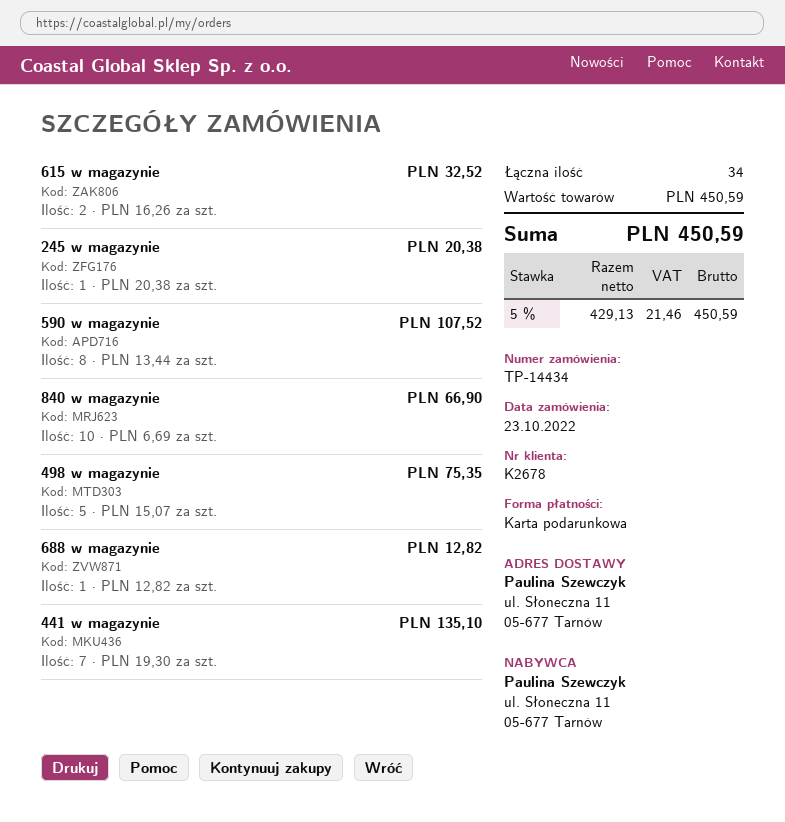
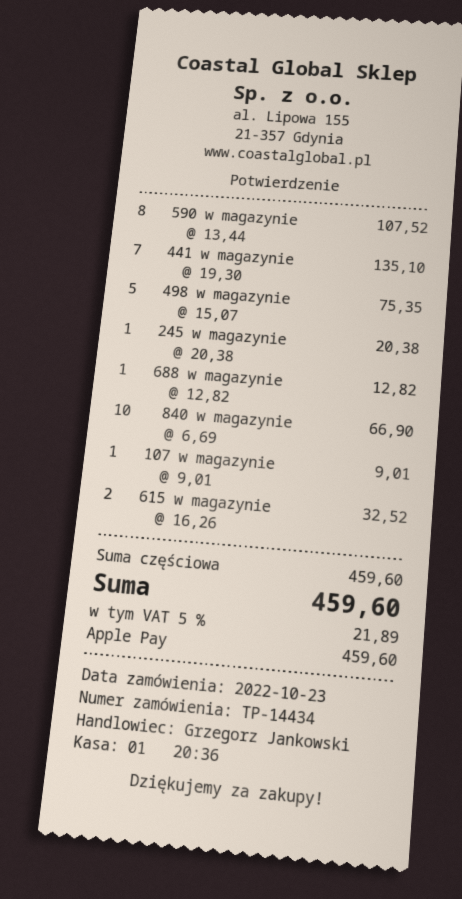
payment method: gift card -> Apple Pay
107 w magazynie: none -> 1 x 9.01 = 9.01
subtotal: 450.59 -> 459.60
tax: 5% = 21.46 -> 5% = 21.89
total: 450.59 -> 459.60

